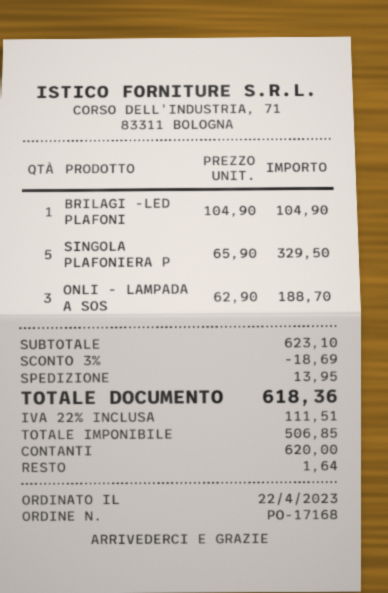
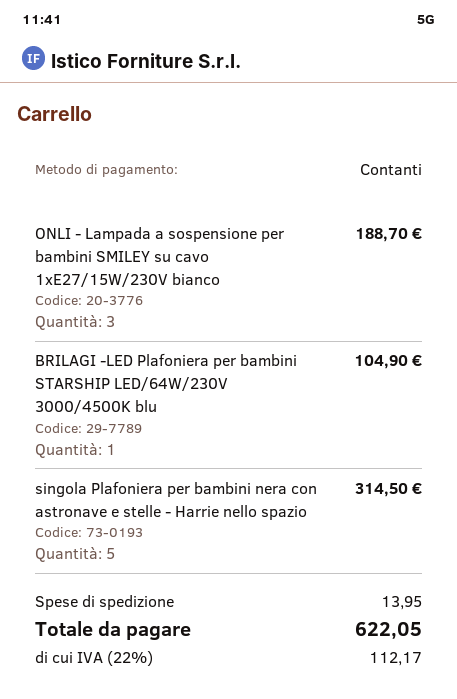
SINGOLA PLAFONIERA P: 5 for 329.50 -> 5 for 314.50
discount: 3% = 18.69 -> none
tax: 22% = 111.51 -> 22% = 112.17
total: 618.36 -> 622.05

